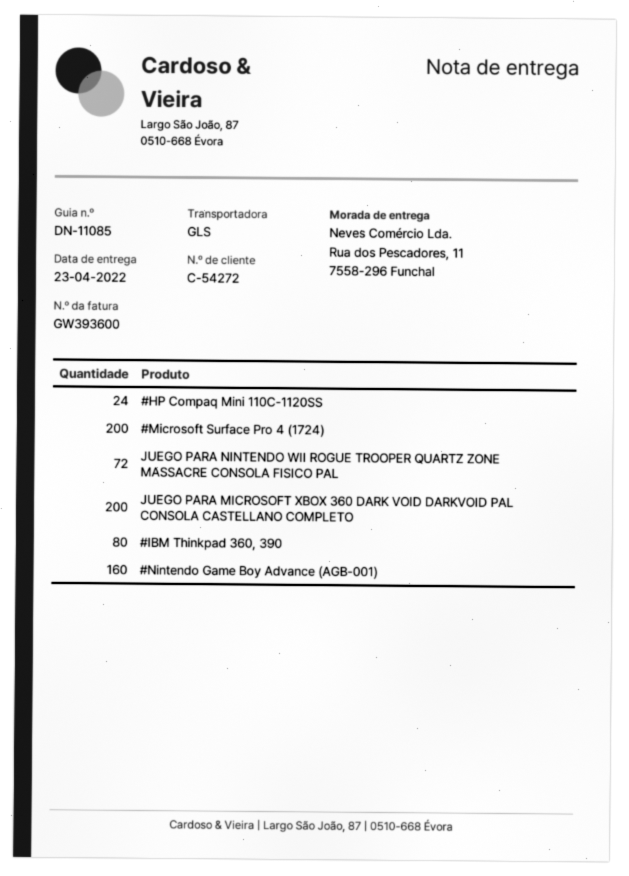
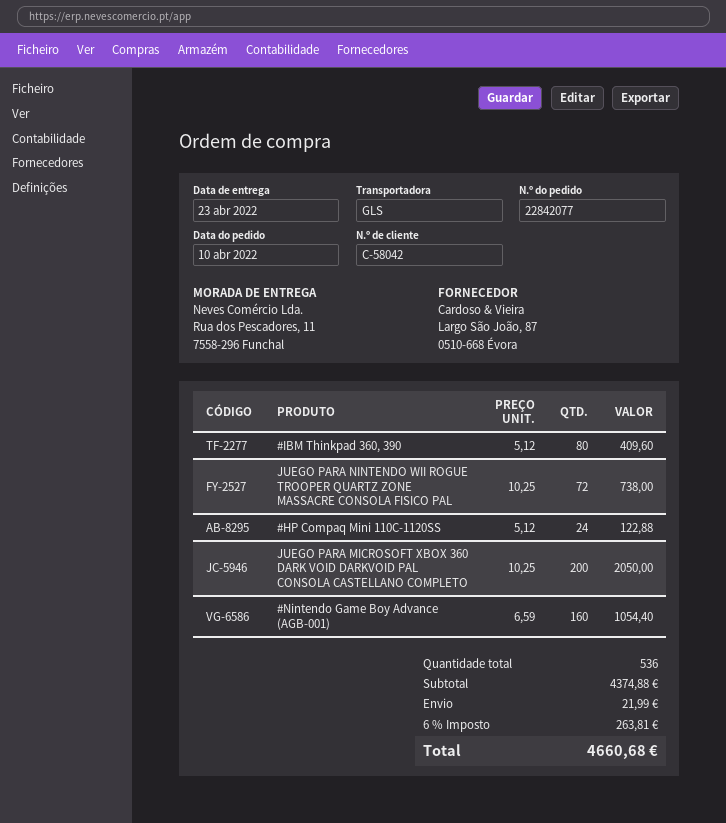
customer number: C-54272 -> C-58042
#Microsoft Surface Pro 4 (1724): 200 -> none

